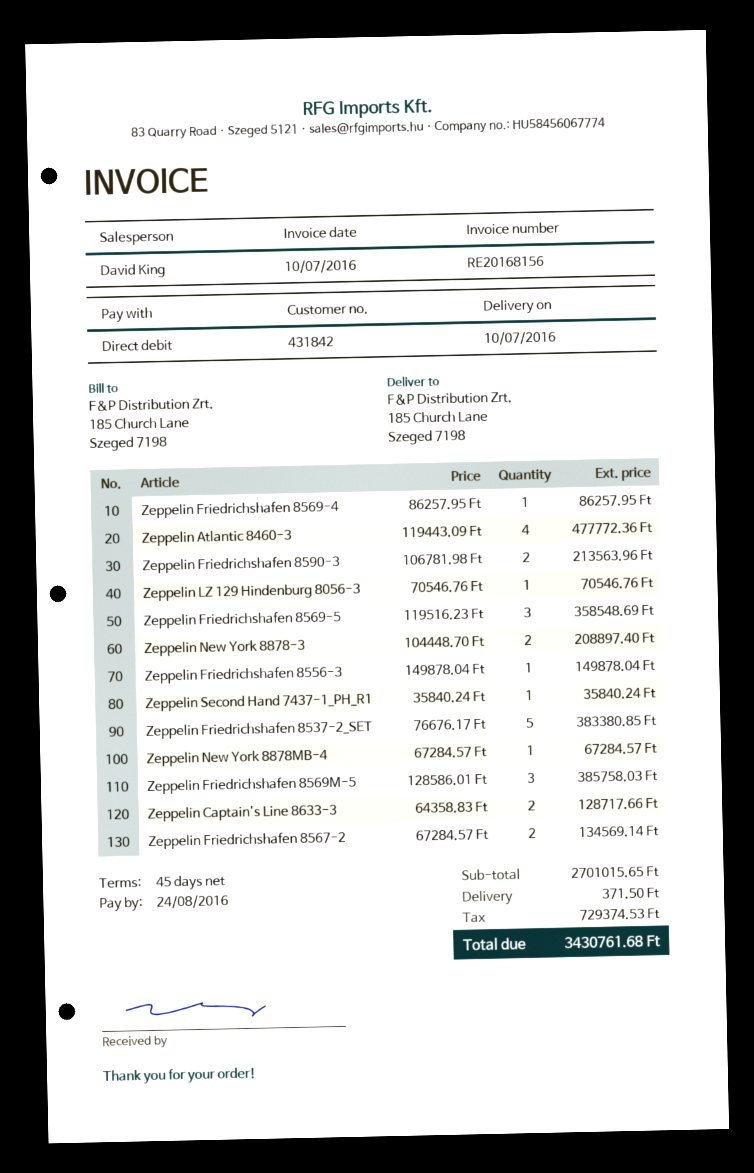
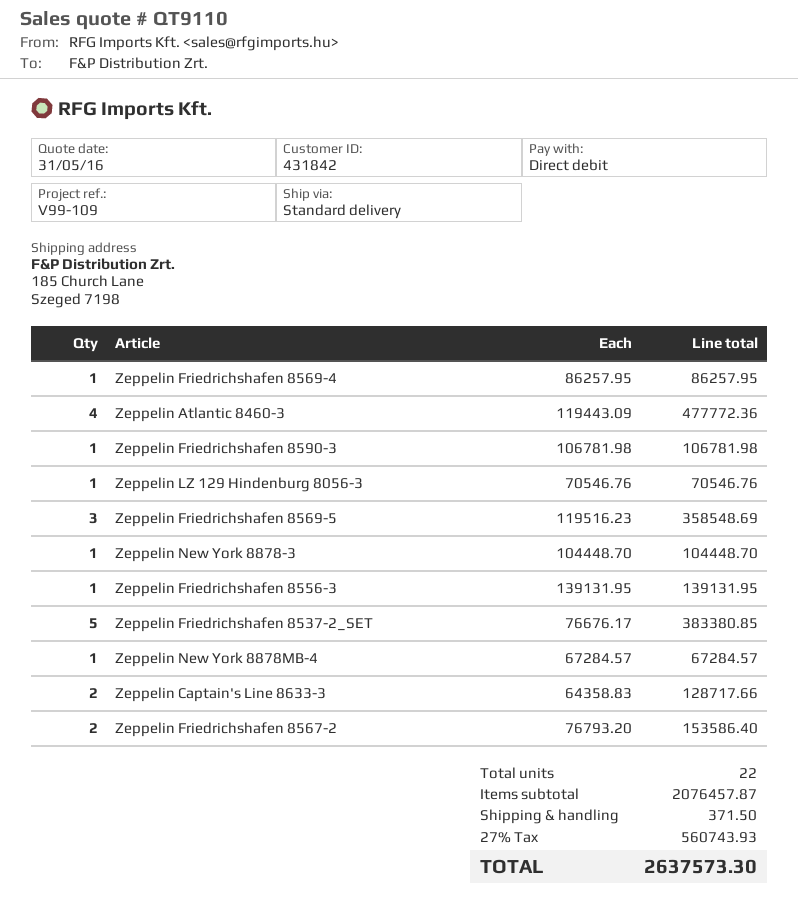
Zeppelin Friedrichshafen 8590-3: 2 x 106781.98 = 213563.96 -> 1 x 106781.98 = 106781.98
Zeppelin New York 8878-3: 2 x 104448.70 = 208897.40 -> 1 x 104448.70 = 104448.70
Zeppelin Friedrichshafen 8556-3: 1 x 149878.04 = 149878.04 -> 1 x 139131.95 = 139131.95
Zeppelin Second Hand 7437-1_PH_R1: 1 x 35840.24 = 35840.24 -> none
Zeppelin Friedrichshafen 8569M-5: 3 x 128586.01 = 385758.03 -> none
Zeppelin Friedrichshafen 8567-2: 2 x 67284.57 = 134569.14 -> 2 x 76793.20 = 153586.40
subtotal: 2701015.65 -> 2076457.87
tax: 729374.53 -> 560743.93
total: 3430761.68 -> 2637573.30

